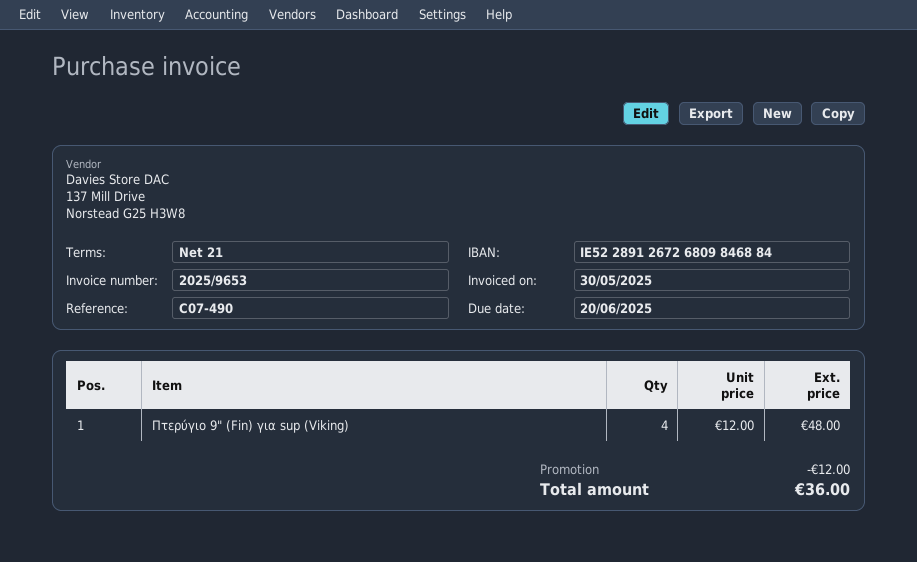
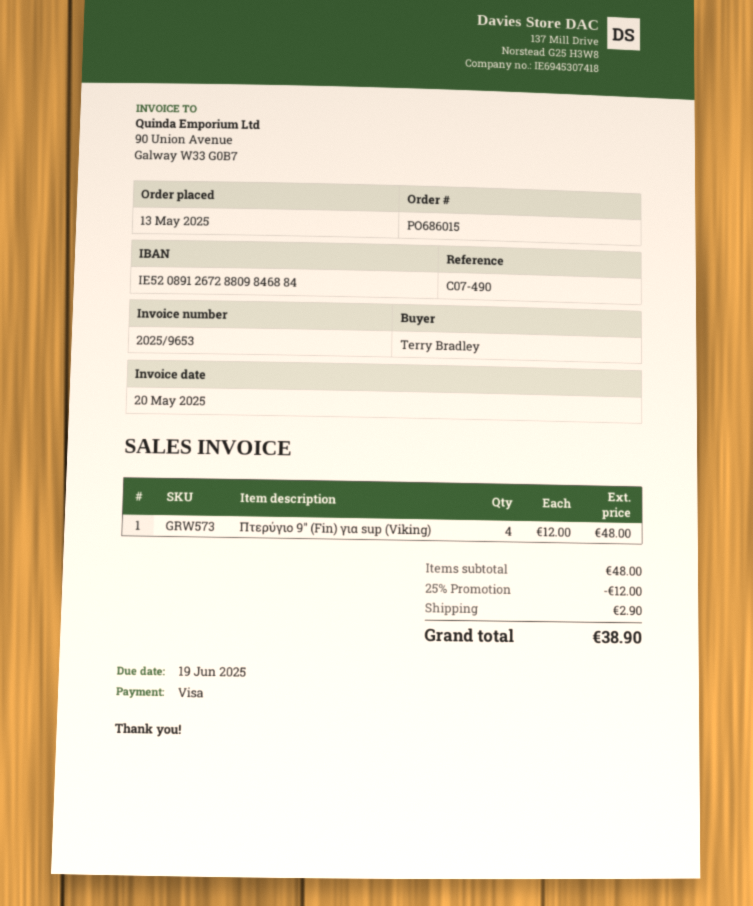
invoice date: 2025-05-30 -> 2025-05-20
due date: 2025-06-20 -> 2025-06-19
bank account: IE52289126726809846884 -> IE52089126728809846884
shipping: none -> 2.90
total: 36.00 -> 38.90

